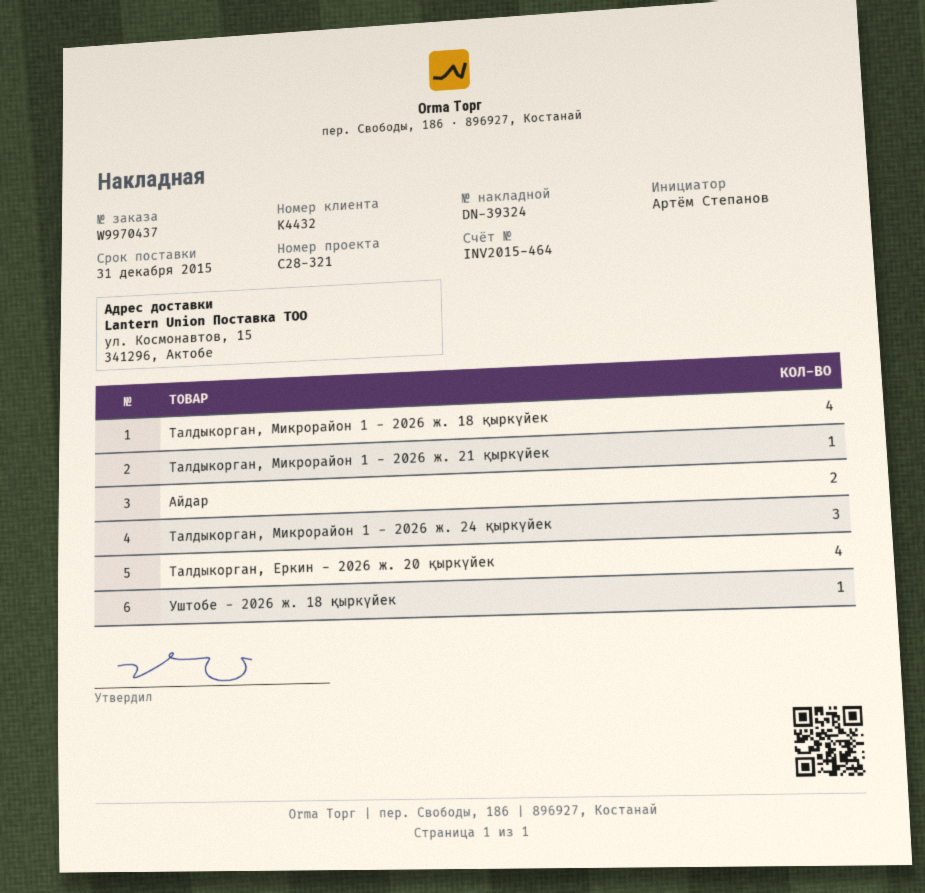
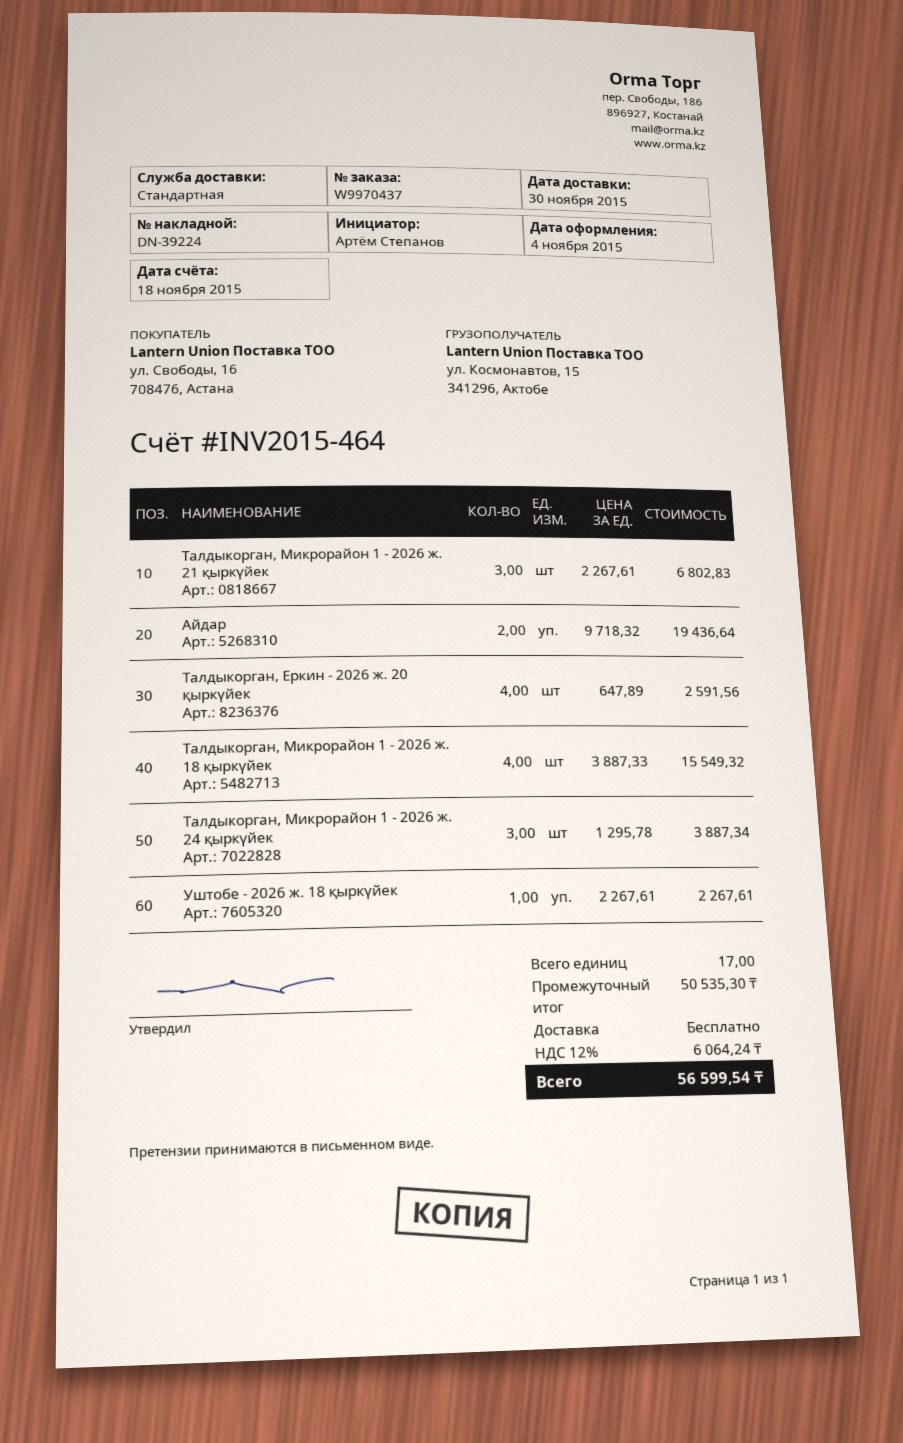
delivery note number: DN-39324 -> DN-39224
delivery date: 2015-12-31 -> 2015-11-30
Талдыкорган, Микрорайон 1 - 2026 ж. 21 қыркүйек: 1 -> 3

